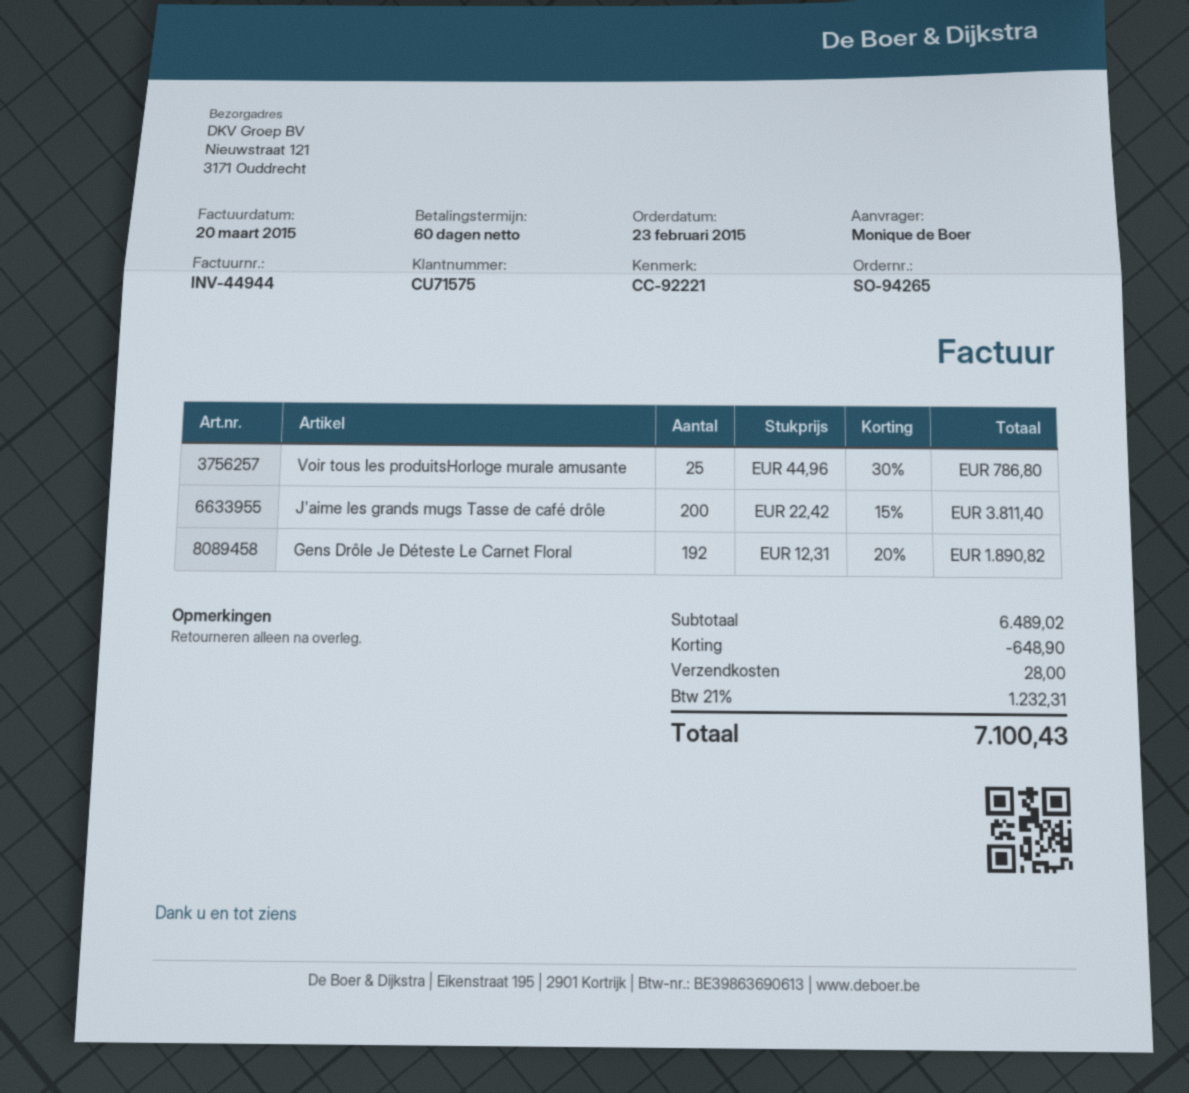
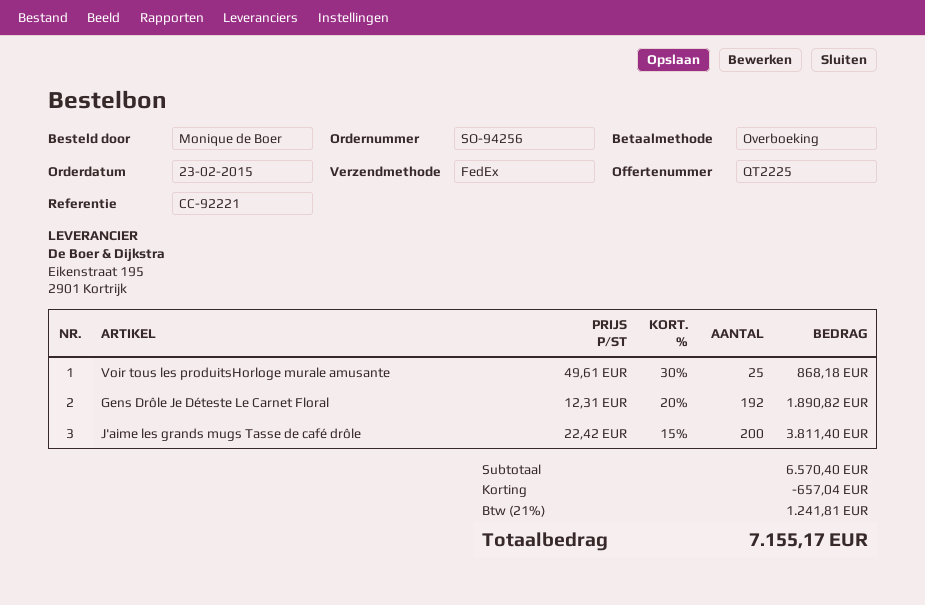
order number: SO-94265 -> SO-94256
Voir tous les produitsHorloge murale amusante: 25 x 44.96 - 30% = 786.80 -> 25 x 49.61 - 30% = 868.18
subtotal: 6489.02 -> 6570.40
discount: 648.90 -> 657.04
shipping: 28.00 -> none
tax: 21% = 1232.31 -> 21% = 1241.81
total: 7100.43 -> 7155.17

